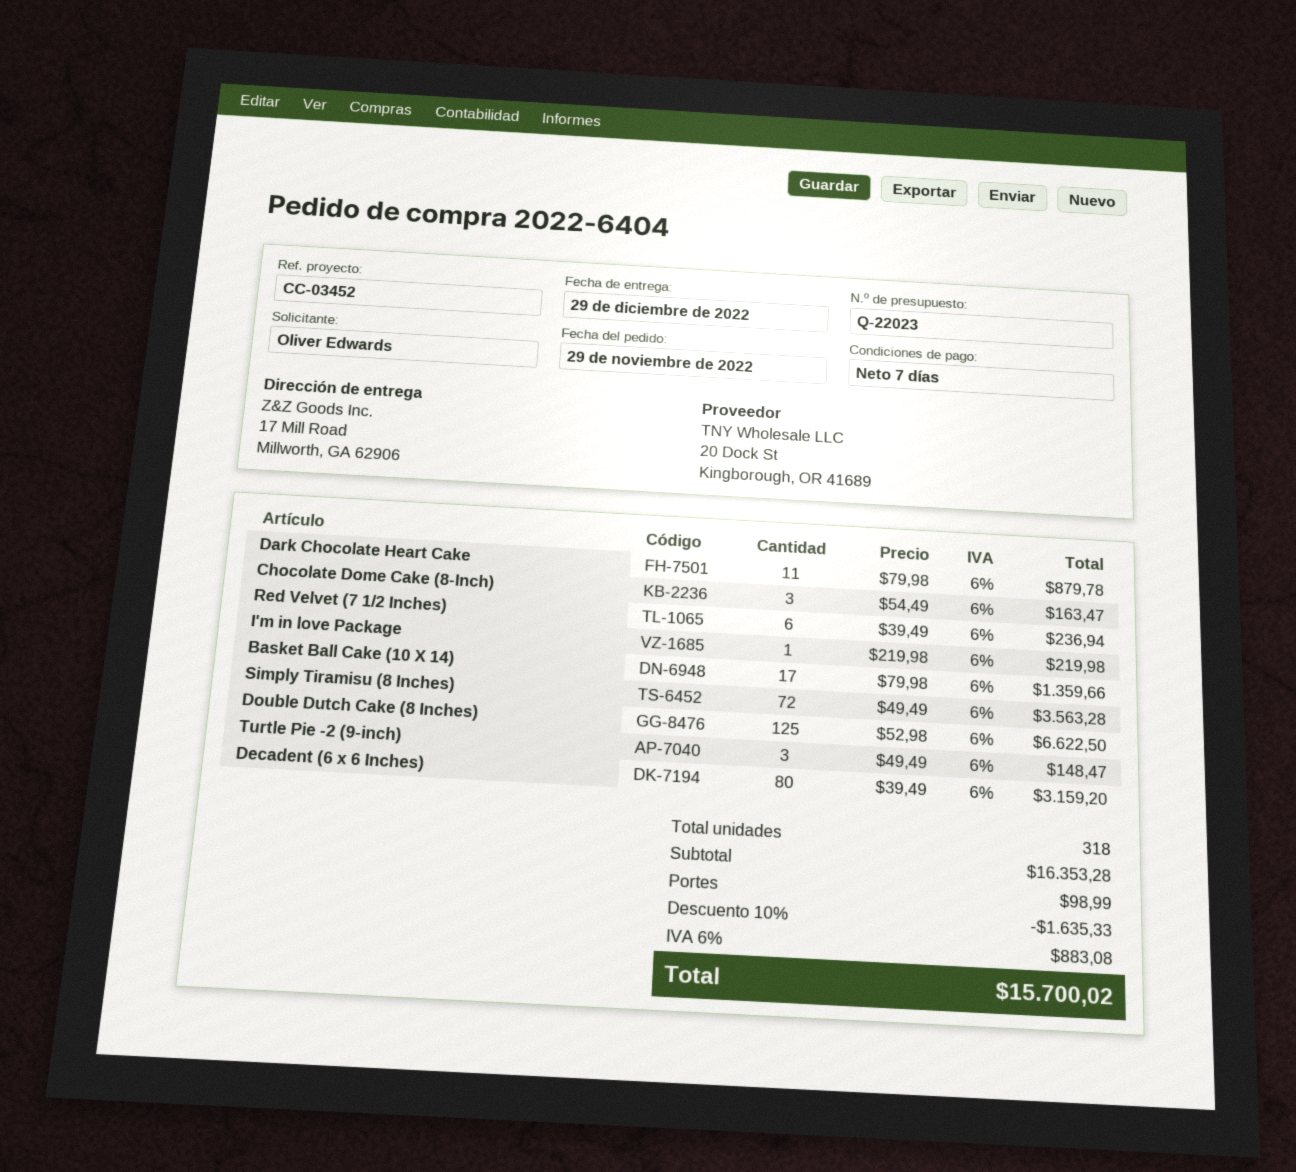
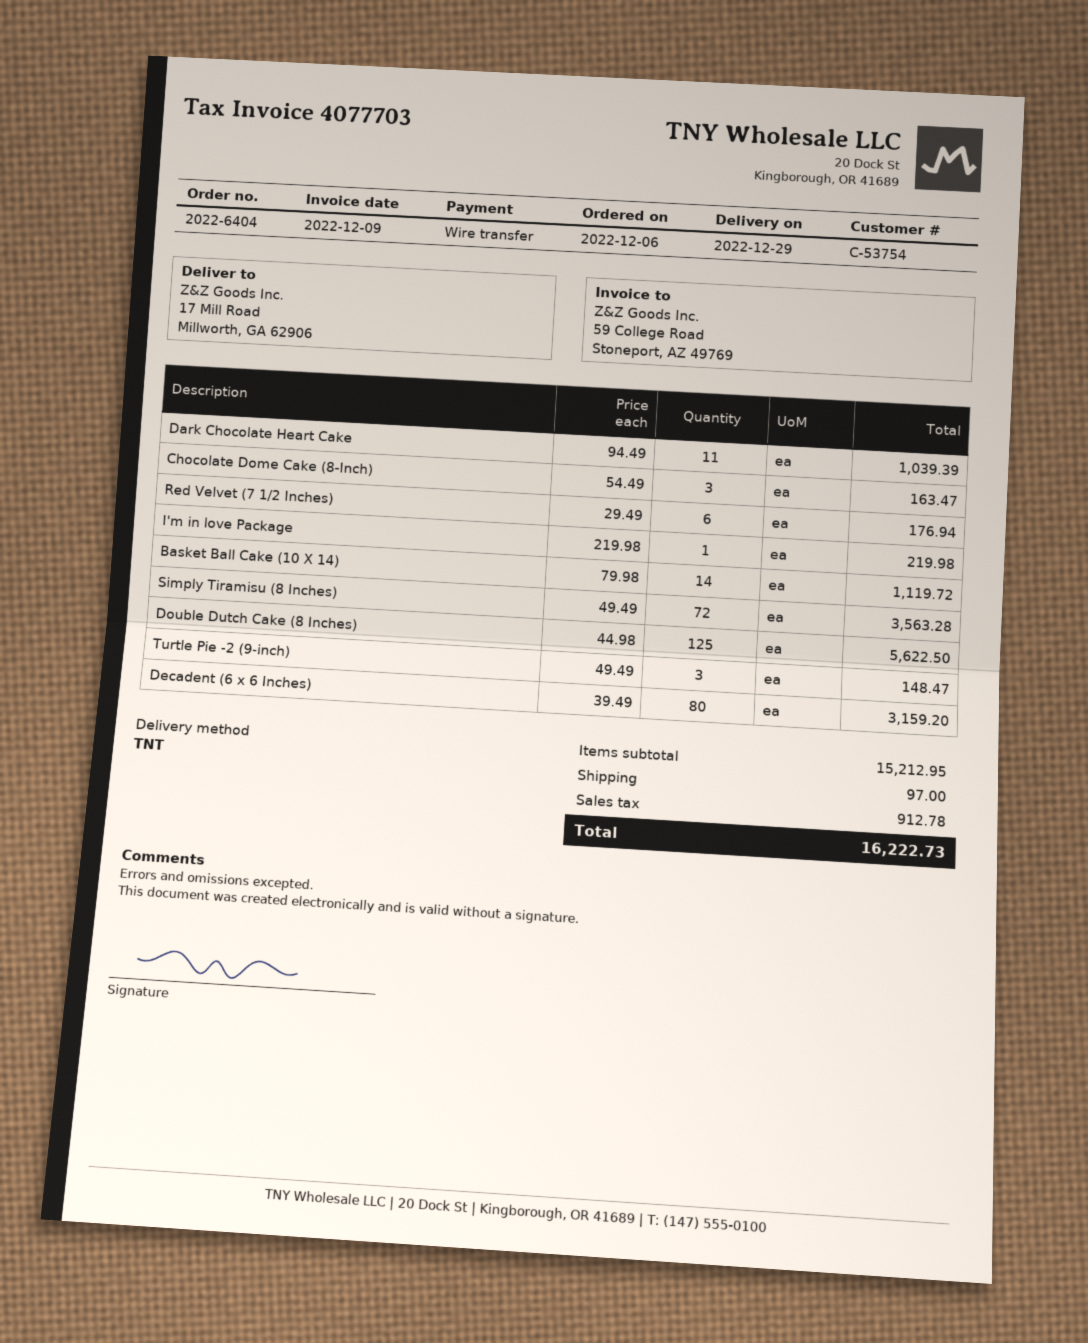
order date: 2022-11-29 -> 2022-12-06
Dark Chocolate Heart Cake: 11 x 79.98 = 879.78 -> 11 x 94.49 = 1039.39
Red Velvet (7 1/2 Inches): 6 x 39.49 = 236.94 -> 6 x 29.49 = 176.94
Basket Ball Cake (10 X 14): 17 x 79.98 = 1359.66 -> 14 x 79.98 = 1119.72
Double Dutch Cake (8 Inches): 125 x 52.98 = 6622.50 -> 125 x 44.98 = 5622.50
subtotal: 16353.28 -> 15212.95
discount: 10% = 1635.33 -> none
shipping: 98.99 -> 97.00
tax: 883.08 -> 912.78
total: 15700.02 -> 16222.73

